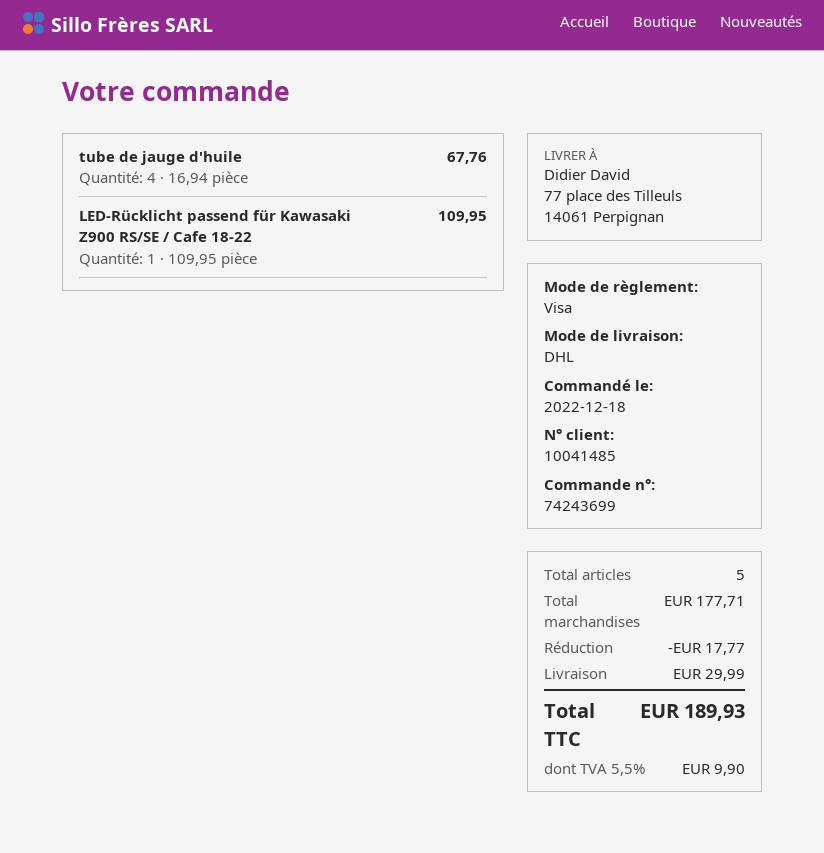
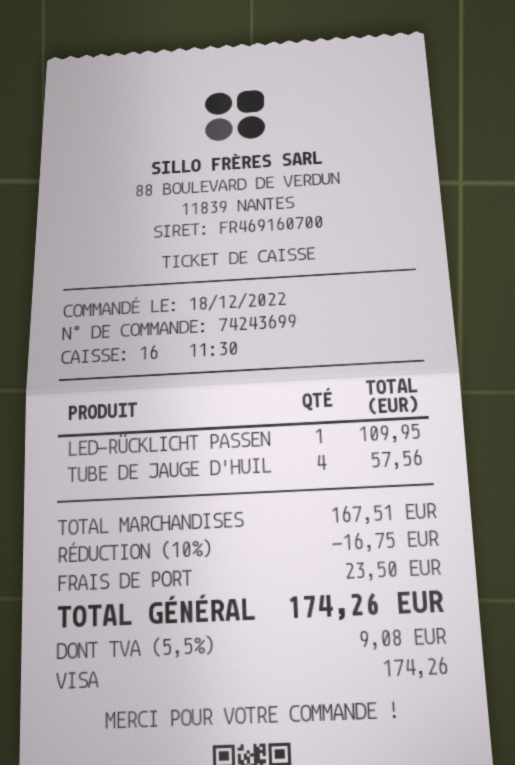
tube de jauge d'huile: 4 for 67.76 -> 4 for 57.56
subtotal: 177.71 -> 167.51
discount: 17.77 -> 16.75
shipping: 29.99 -> 23.50
tax: 5.5% = 9.90 -> 5.5% = 9.08
total: 189.93 -> 174.26

